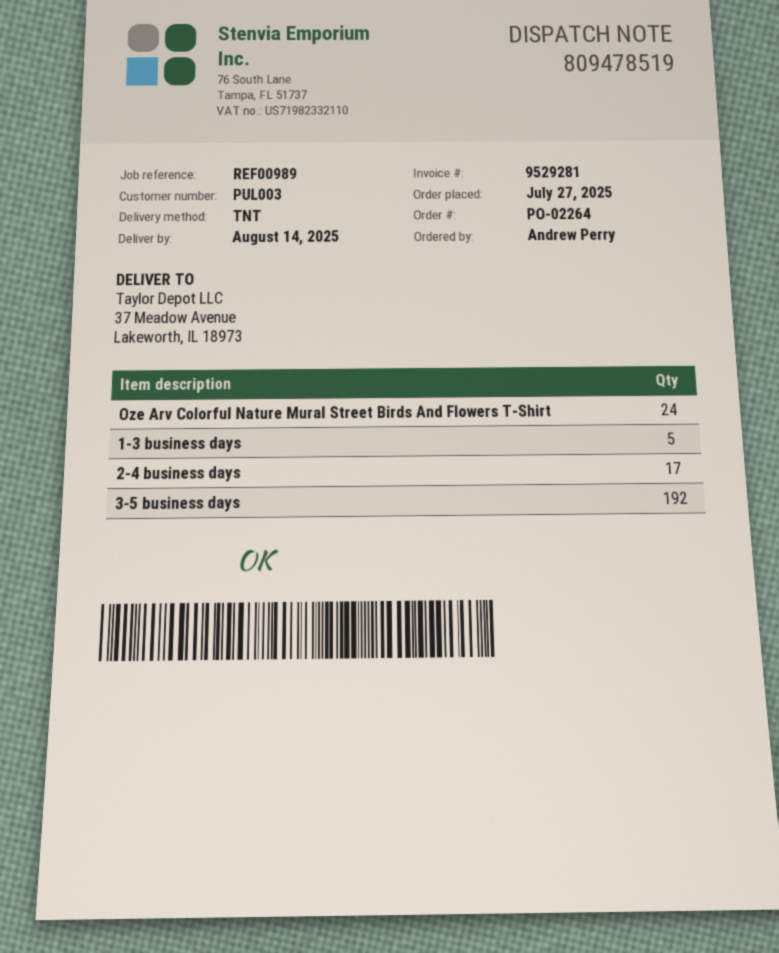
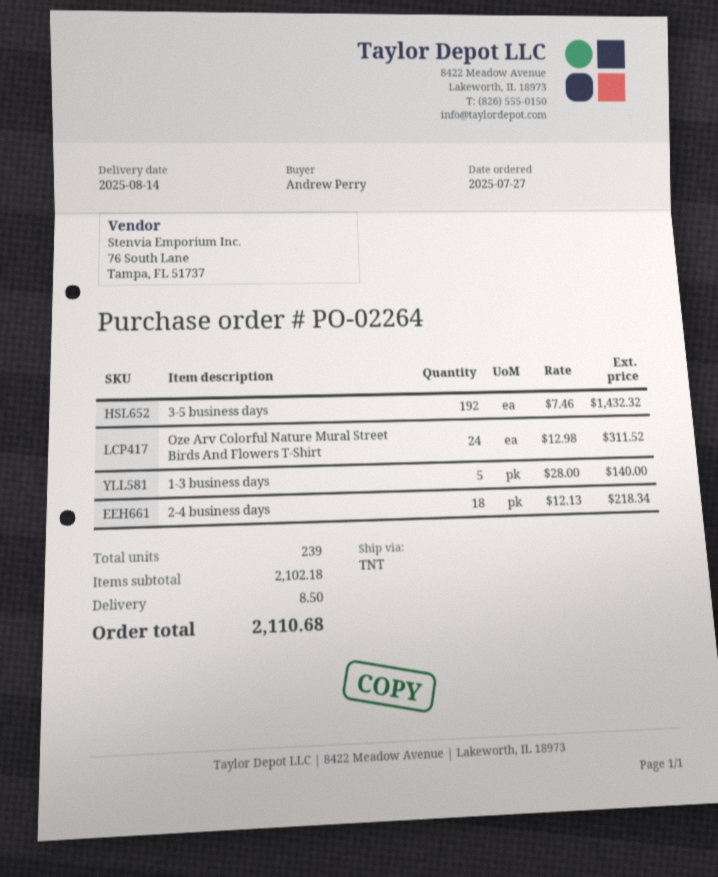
2-4 business days: 17 -> 18

